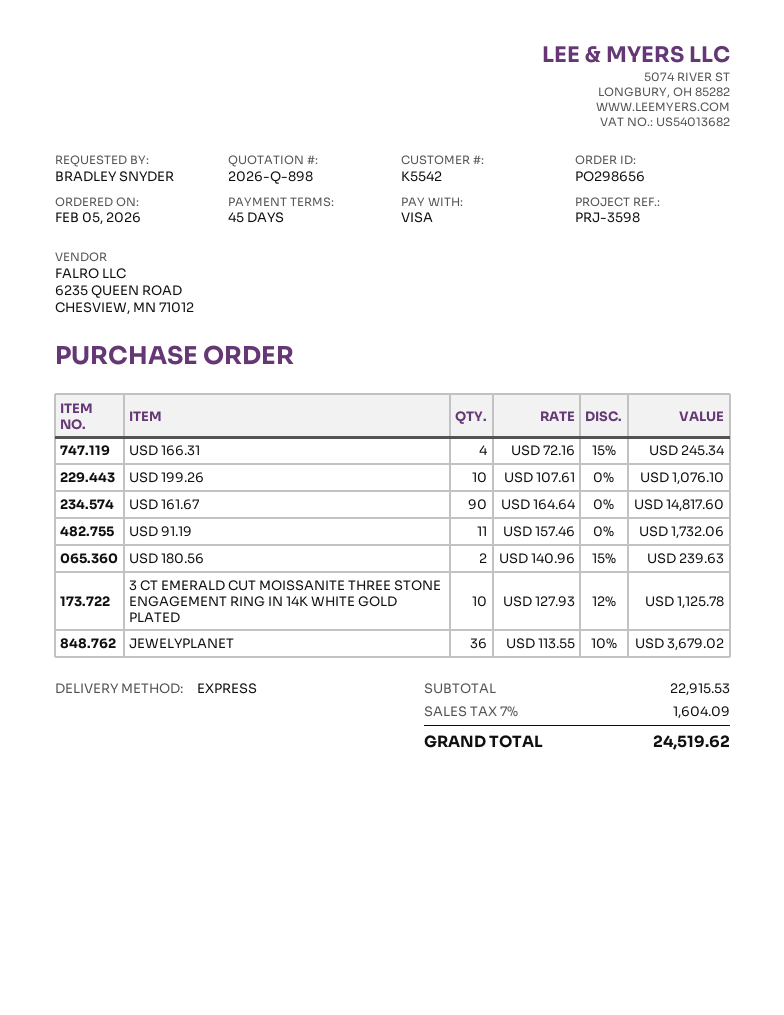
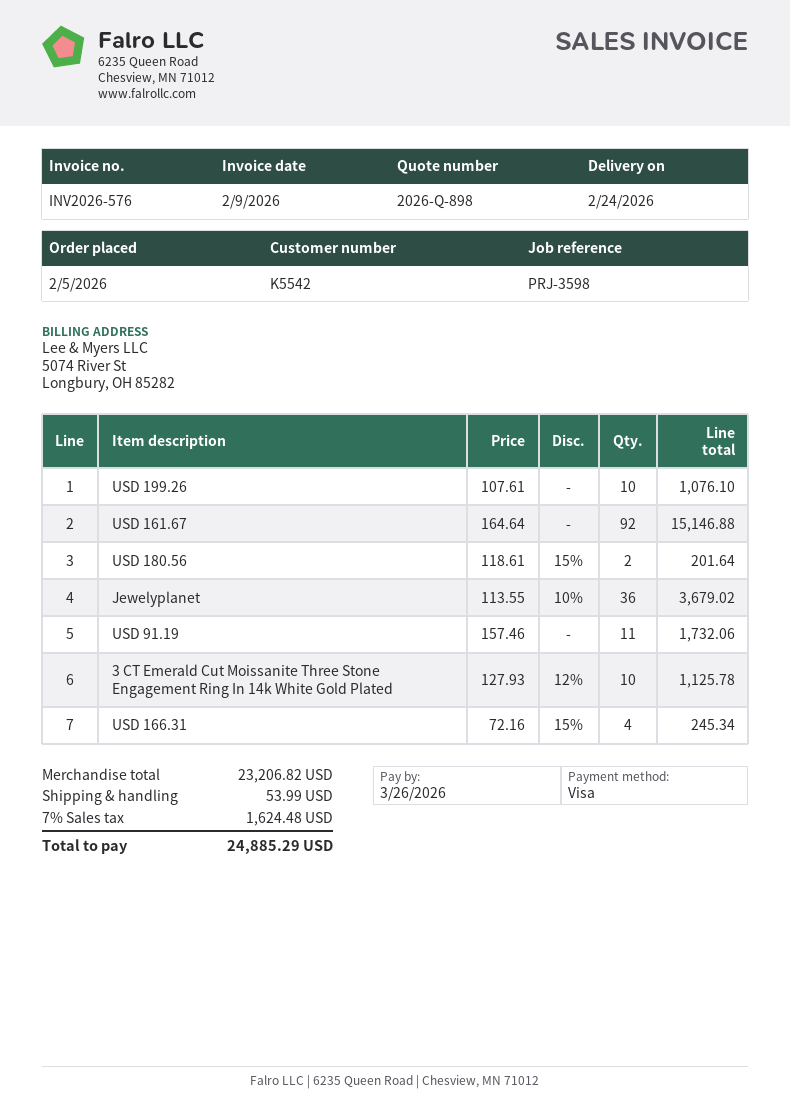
USD 161.67: 90 x 164.64 = 14817.60 -> 92 x 164.64 = 15146.88
USD 180.56: 2 x 140.96 - 15% = 239.63 -> 2 x 118.61 - 15% = 201.64
subtotal: 22915.53 -> 23206.82
shipping: none -> 53.99
tax: 7% = 1604.09 -> 7% = 1624.48
total: 24519.62 -> 24885.29

